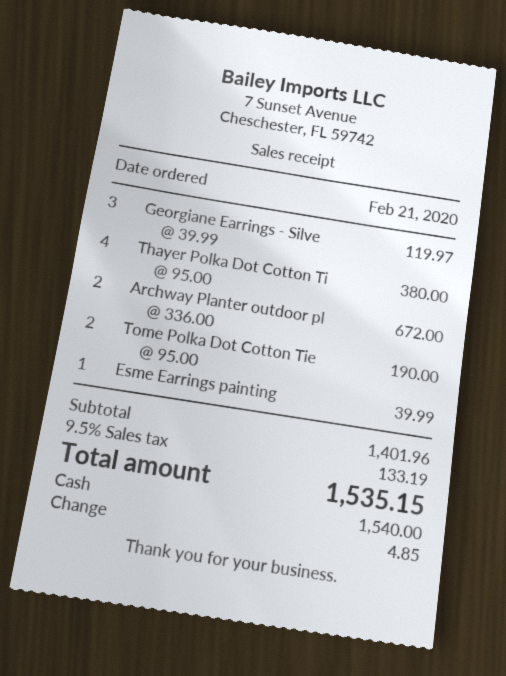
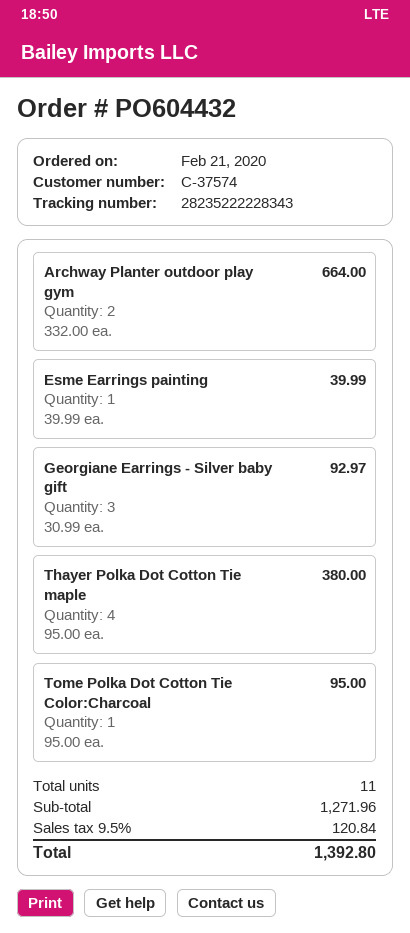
Georgiane Earrings - Silve: 3 x 39.99 = 119.97 -> 3 x 30.99 = 92.97
Archway Planter outdoor pl: 2 x 336.00 = 672.00 -> 2 x 332.00 = 664.00
Tome Polka Dot Cotton Tie: 2 x 95.00 = 190.00 -> 1 x 95.00 = 95.00
subtotal: 1401.96 -> 1271.96
tax: 9.5% = 133.19 -> 9.5% = 120.84
total: 1535.15 -> 1392.80

